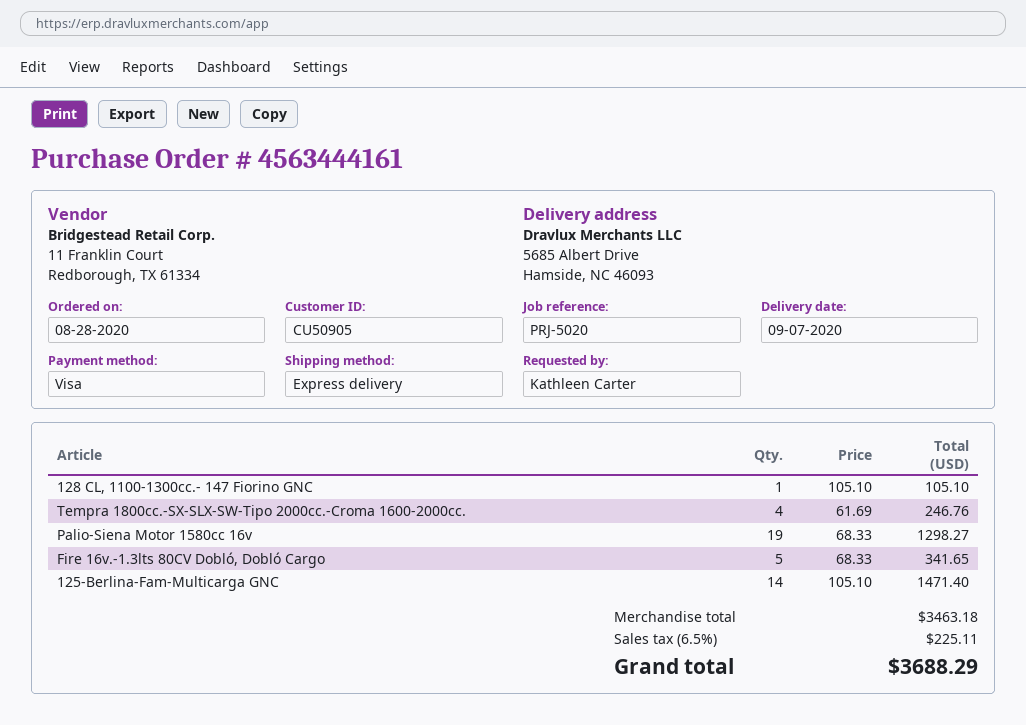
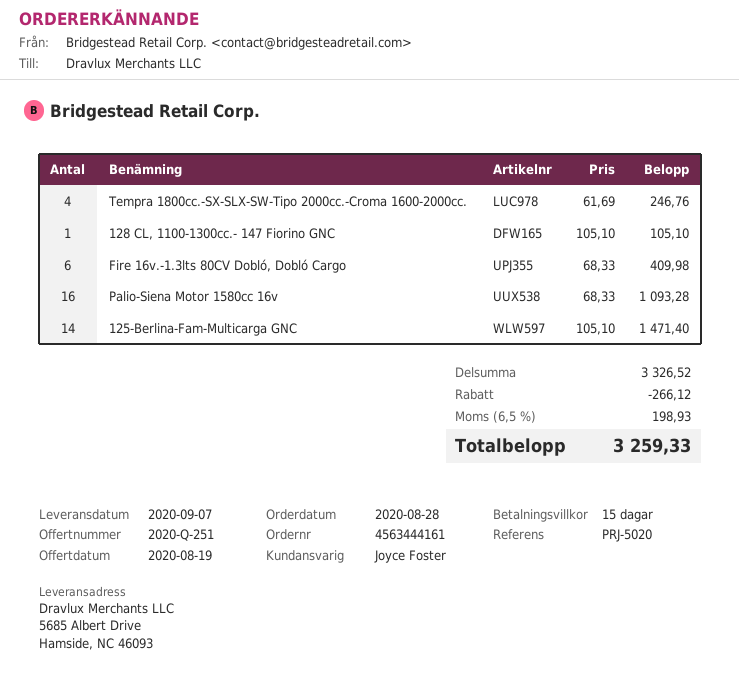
Palio-Siena Motor 1580cc 16v: 19 x 68.33 = 1298.27 -> 16 x 68.33 = 1093.28
Fire 16v.-1.3lts 80CV Dobló, Dobló Cargo: 5 x 68.33 = 341.65 -> 6 x 68.33 = 409.98
subtotal: 3463.18 -> 3326.52
discount: none -> 266.12
tax: 6.5% = 225.11 -> 6.5% = 198.93
total: 3688.29 -> 3259.33

